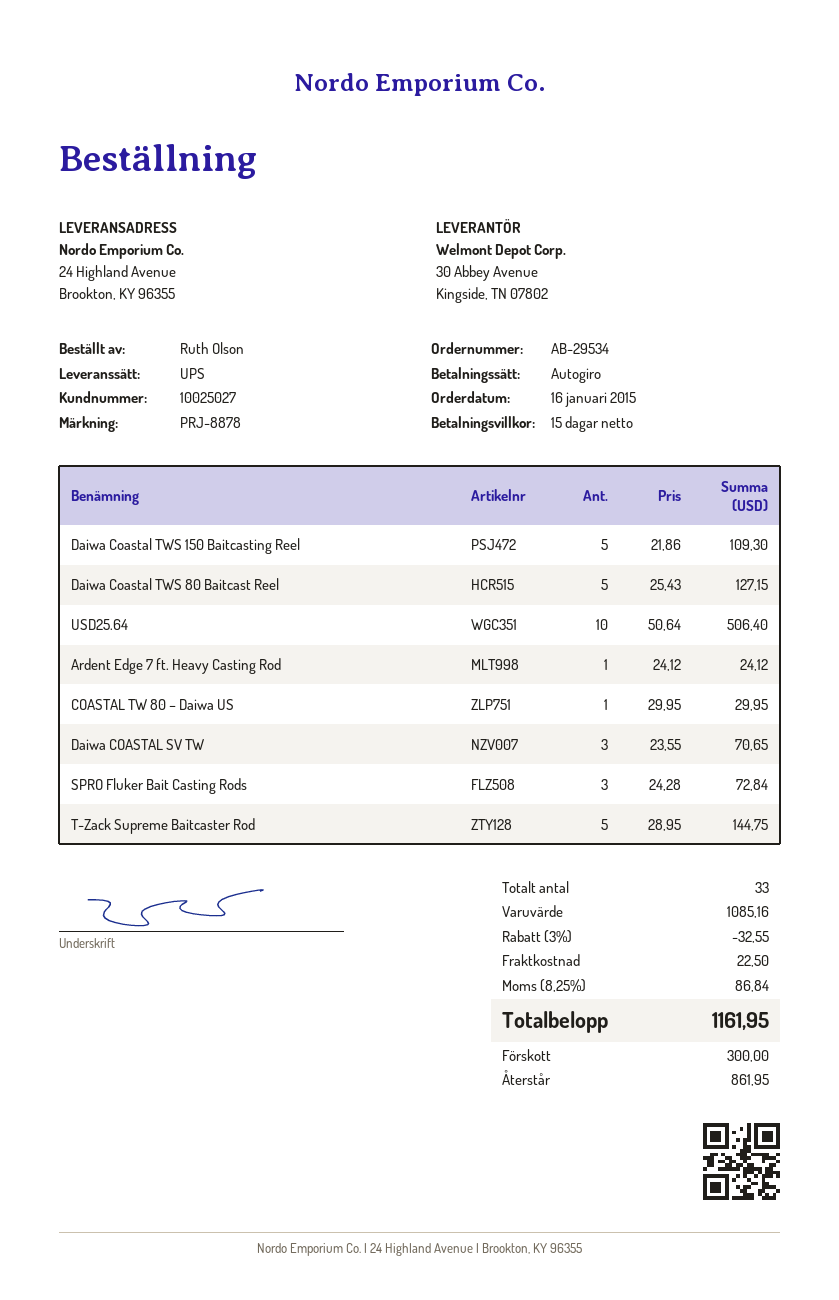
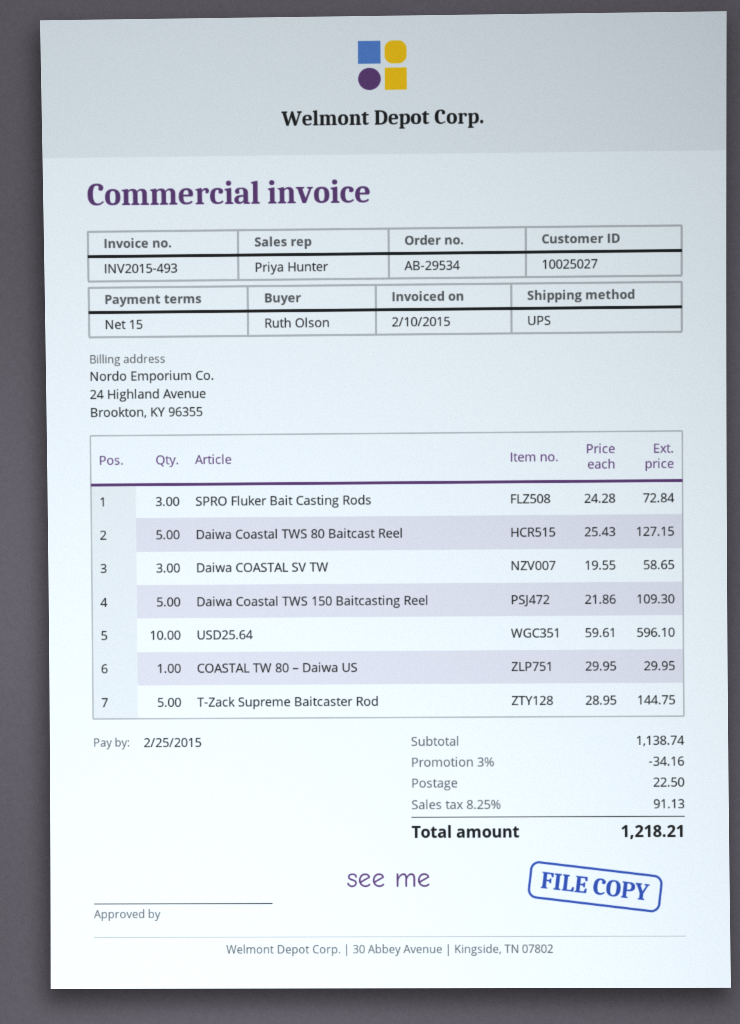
USD25.64: 10 x 50.64 = 506.40 -> 10 x 59.61 = 596.10
Ardent Edge 7 ft. Heavy Casting Rod: 1 x 24.12 = 24.12 -> none
Daiwa COASTAL SV TW: 3 x 23.55 = 70.65 -> 3 x 19.55 = 58.65
subtotal: 1085.16 -> 1138.74
discount: 3% = 32.55 -> 3% = 34.16
tax: 8.25% = 86.84 -> 8.25% = 91.13
total: 1161.95 -> 1218.21

